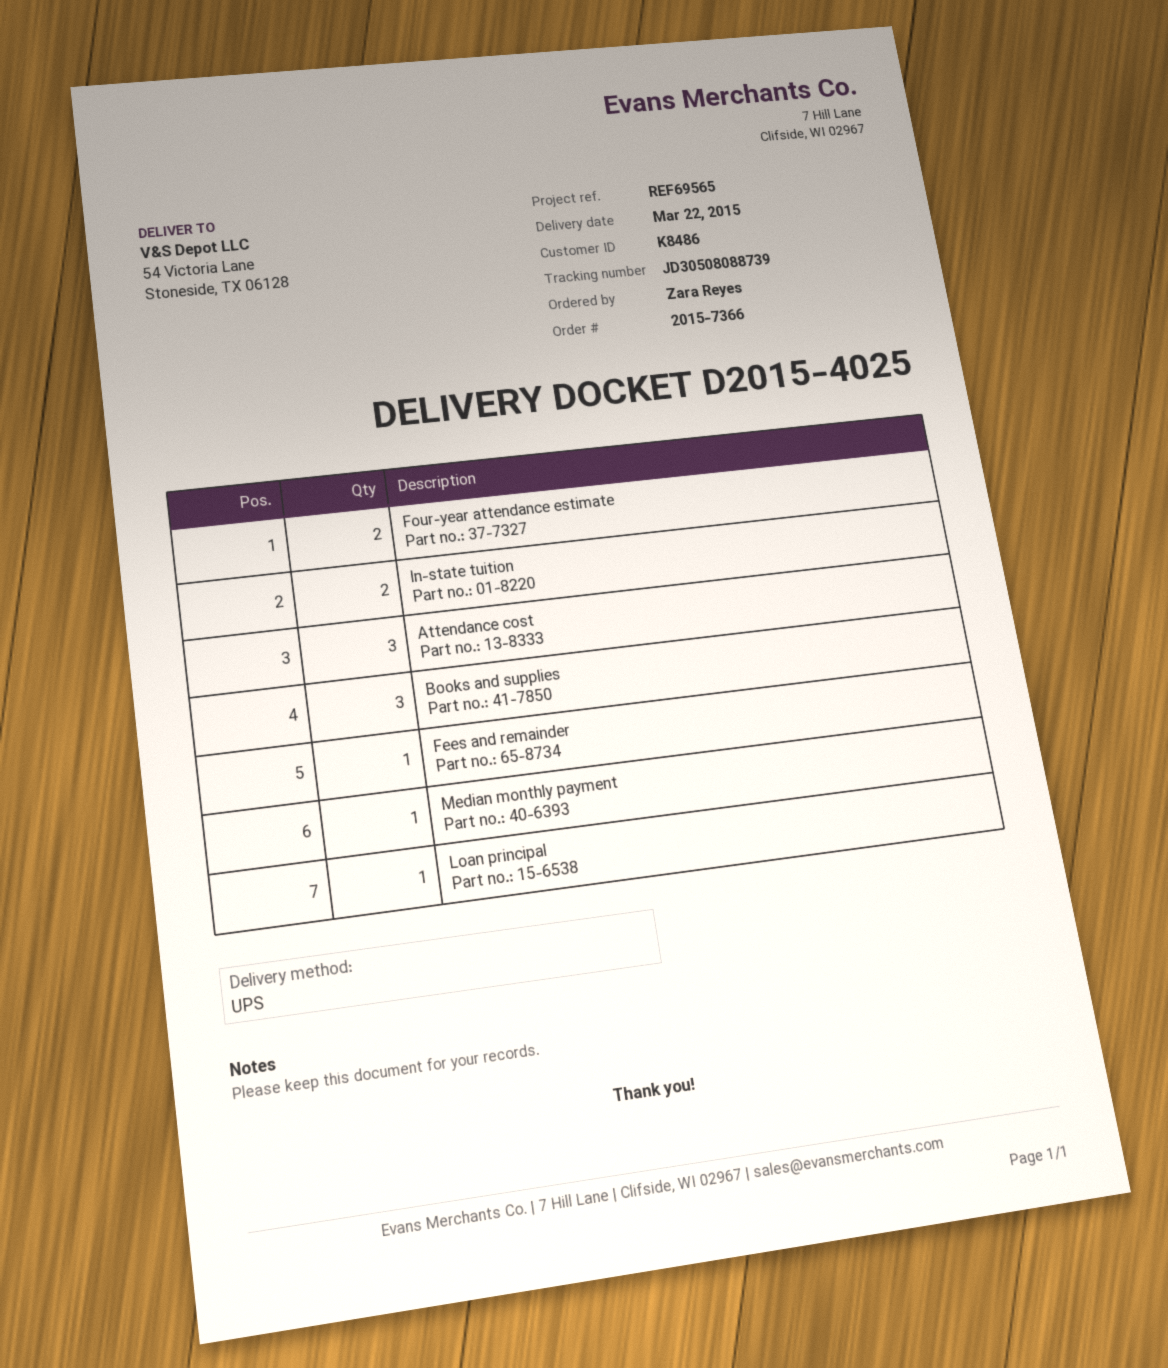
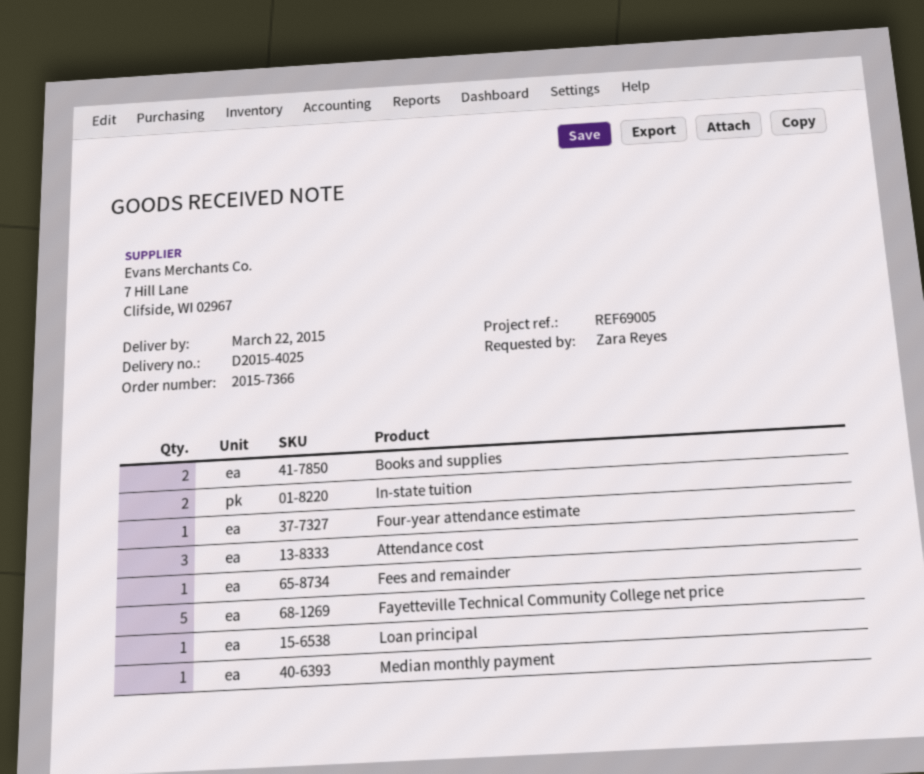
reference: REF69565 -> REF69005
Four-year attendance estimate: 2 -> 1
Books and supplies: 3 -> 2
Fayetteville Technical Community College net price: none -> 5

